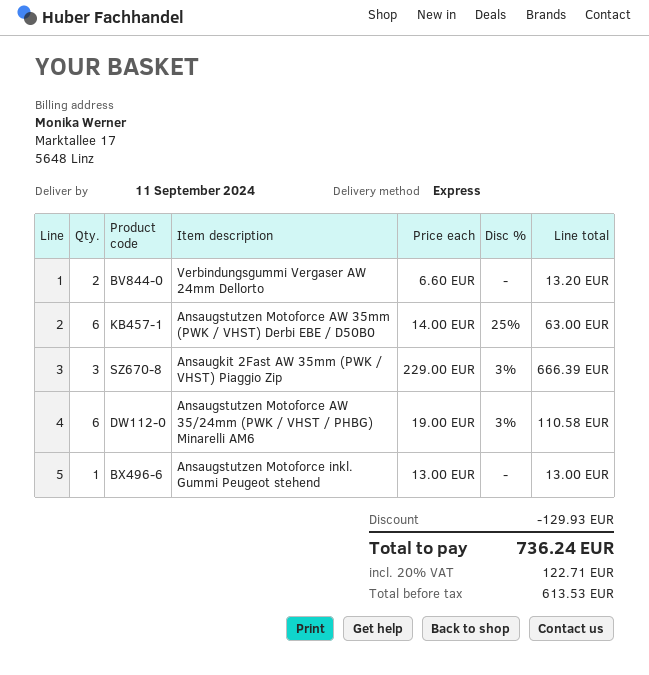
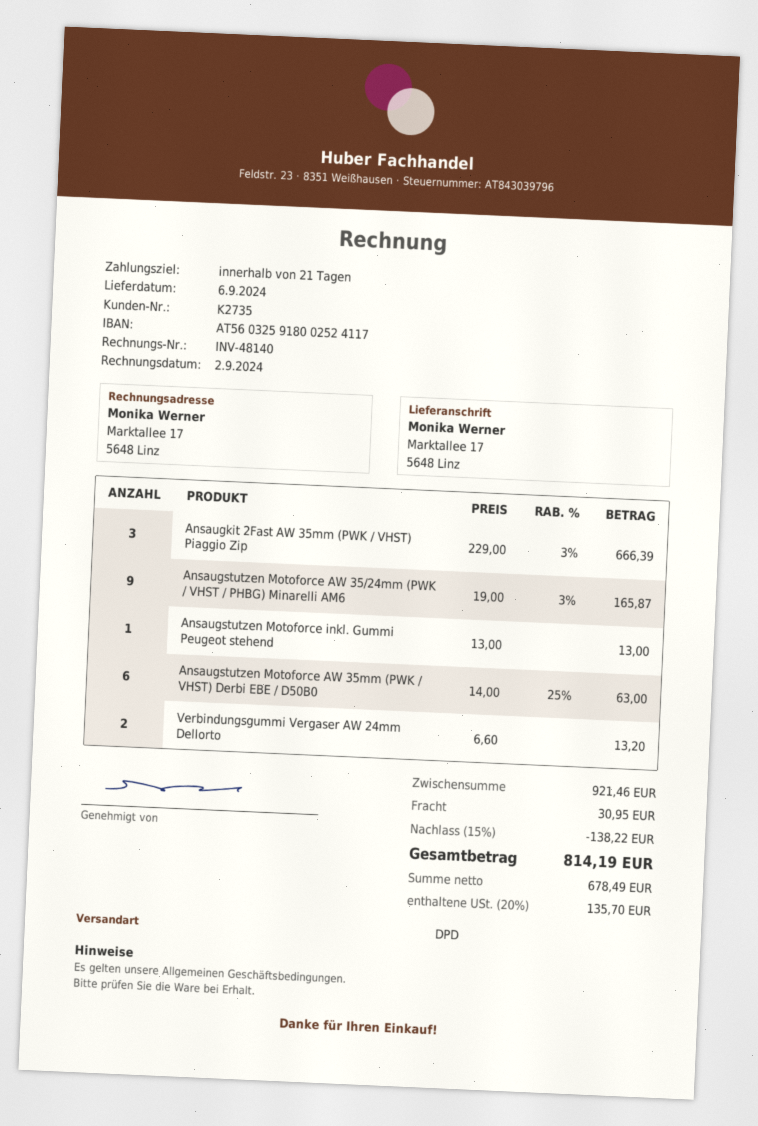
delivery date: 2024-09-11 -> 2024-09-06
shipping method: express -> DPD
Ansaugstutzen Motoforce AW 35/24mm (PWK / VHST / PHBG) Minarelli AM6: 6 x 19.00 - 3% = 110.58 -> 9 x 19.00 - 3% = 165.87
discount: 129.93 -> 138.22
shipping: none -> 30.95
net: 613.53 -> 678.49
tax: 20% = 122.71 -> 20% = 135.70
total: 736.24 -> 814.19

